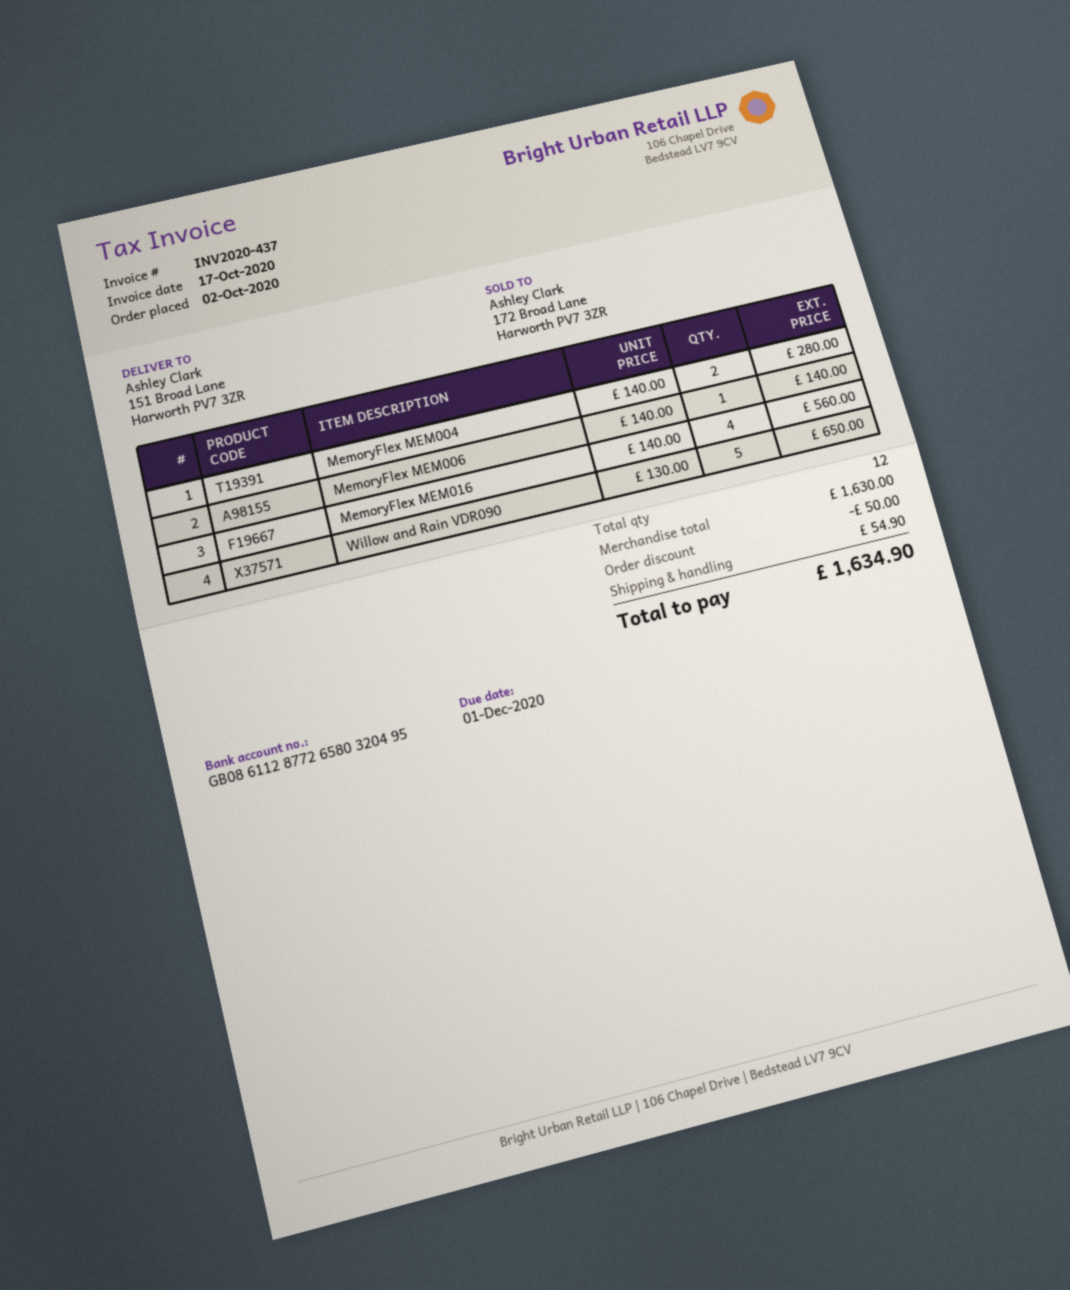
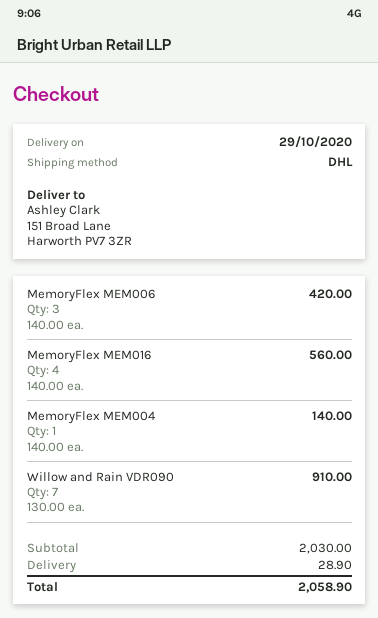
MemoryFlex MEM004: 2 x 140.00 = 280.00 -> 1 x 140.00 = 140.00
MemoryFlex MEM006: 1 x 140.00 = 140.00 -> 3 x 140.00 = 420.00
Willow and Rain VDR090: 5 x 130.00 = 650.00 -> 7 x 130.00 = 910.00
subtotal: 1630.00 -> 2030.00
discount: 50.00 -> none
shipping: 54.90 -> 28.90
total: 1634.90 -> 2058.90

